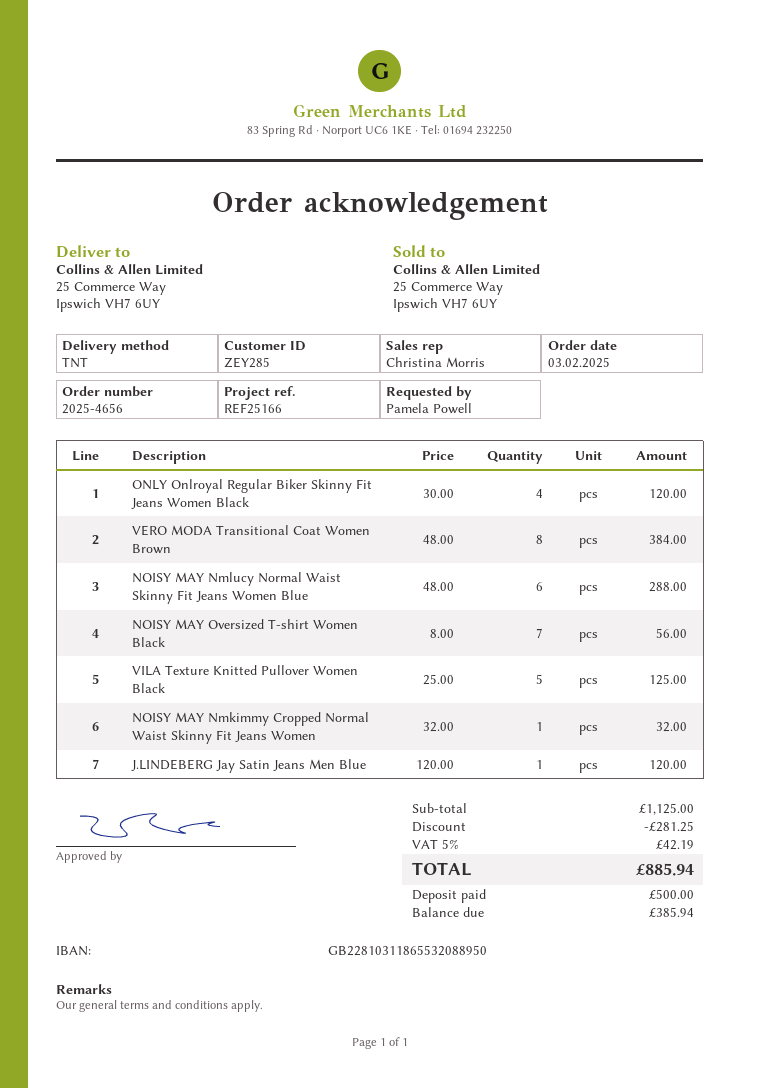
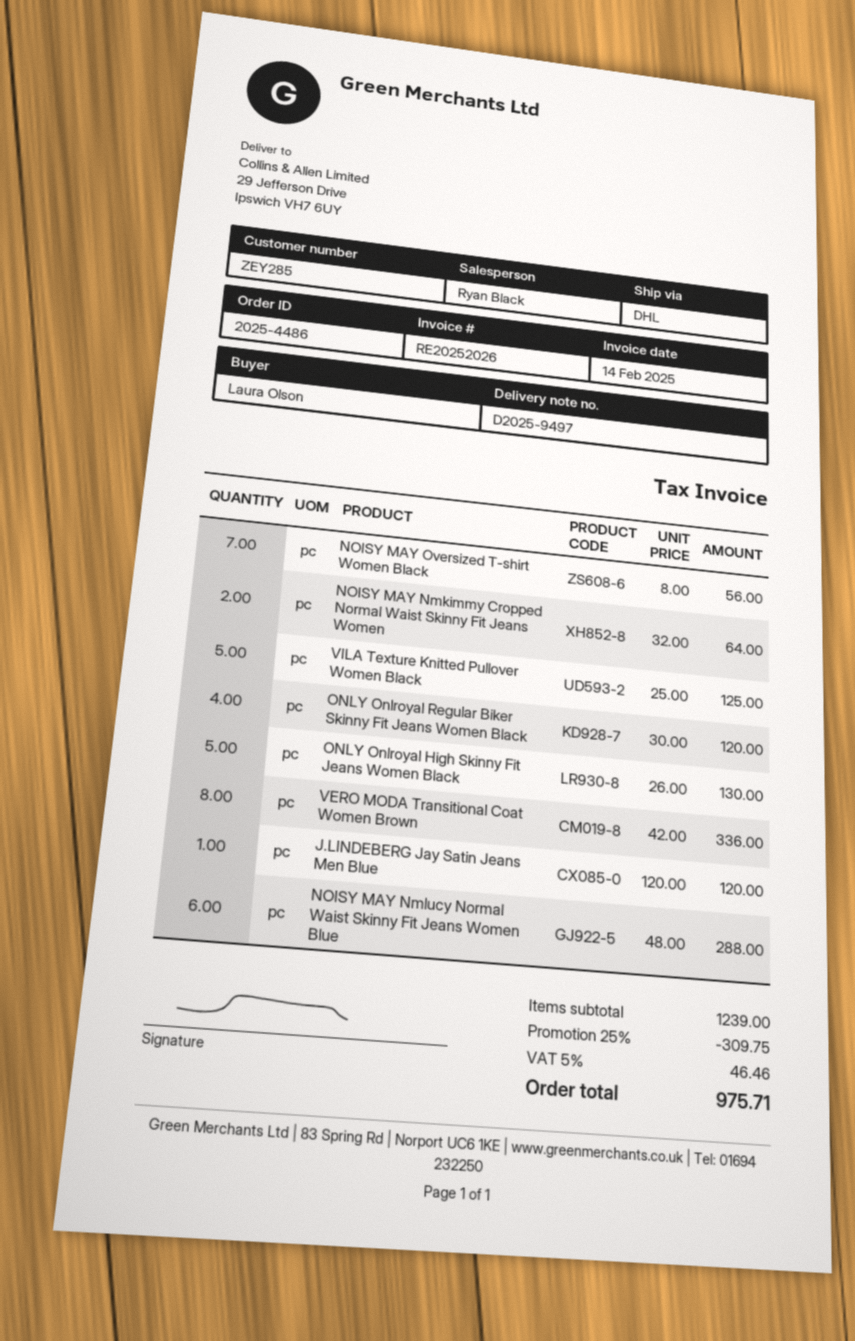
order number: 2025-4656 -> 2025-4486
ordered by: Pamela Powell -> Laura Olson
sales rep: Christina Morris -> Ryan Black
shipping method: TNT -> DHL
ship to: 25 Commerce Way, Ipswich VH7 6UY -> 29 Jefferson Drive, Ipswich VH7 6UY
VERO MODA Transitional Coat Women Brown: 8 x 48.00 = 384.00 -> 8 x 42.00 = 336.00
NOISY MAY Nmkimmy Cropped Normal Waist Skinny Fit Jeans Women: 1 x 32.00 = 32.00 -> 2 x 32.00 = 64.00
ONLY Onlroyal High Skinny Fit Jeans Women Black: none -> 5 x 26.00 = 130.00
subtotal: 1125.00 -> 1239.00
discount: 281.25 -> 309.75
tax: 5% = 42.19 -> 5% = 46.46
total: 885.94 -> 975.71

